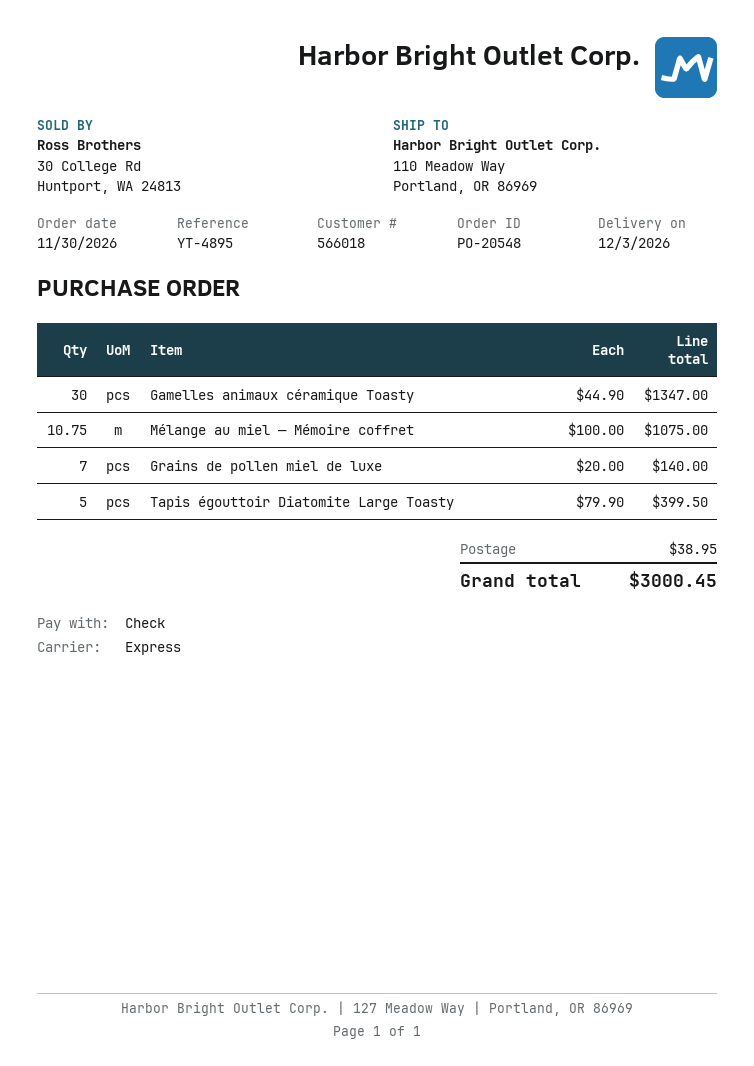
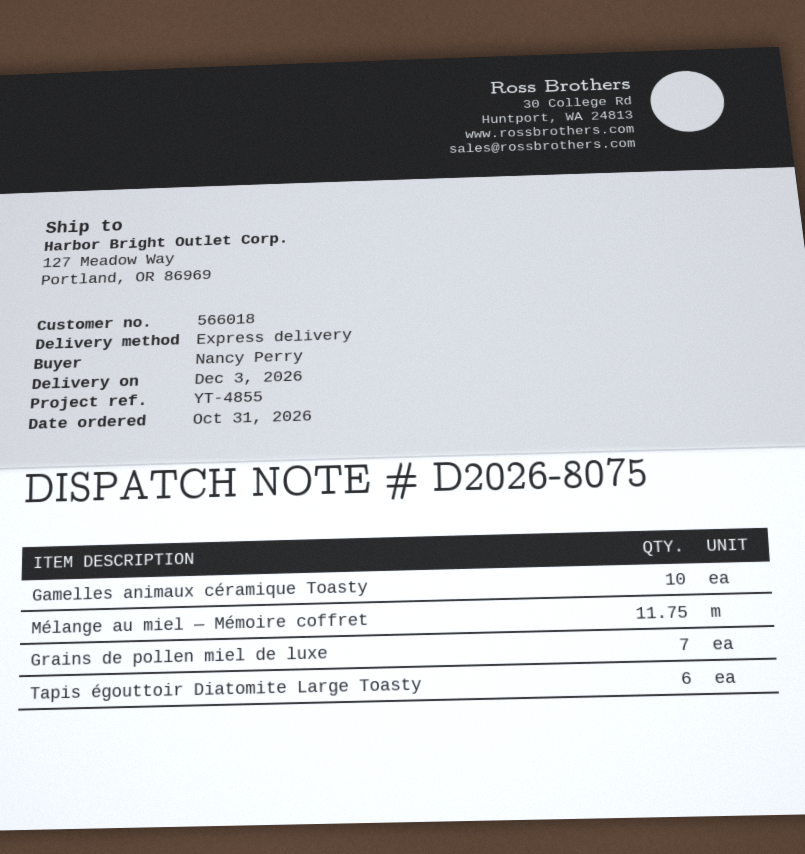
order date: 2026-11-30 -> 2026-10-31
reference: YT-4895 -> YT-4855
ship to: 110 Meadow Way, Portland, OR 86969 -> 127 Meadow Way, Portland, OR 86969
Gamelles animaux céramique Toasty: 30 -> 10
Mélange au miel — Mémoire coffret: 10.75 -> 11.75
Tapis égouttoir Diatomite Large Toasty: 5 -> 6

